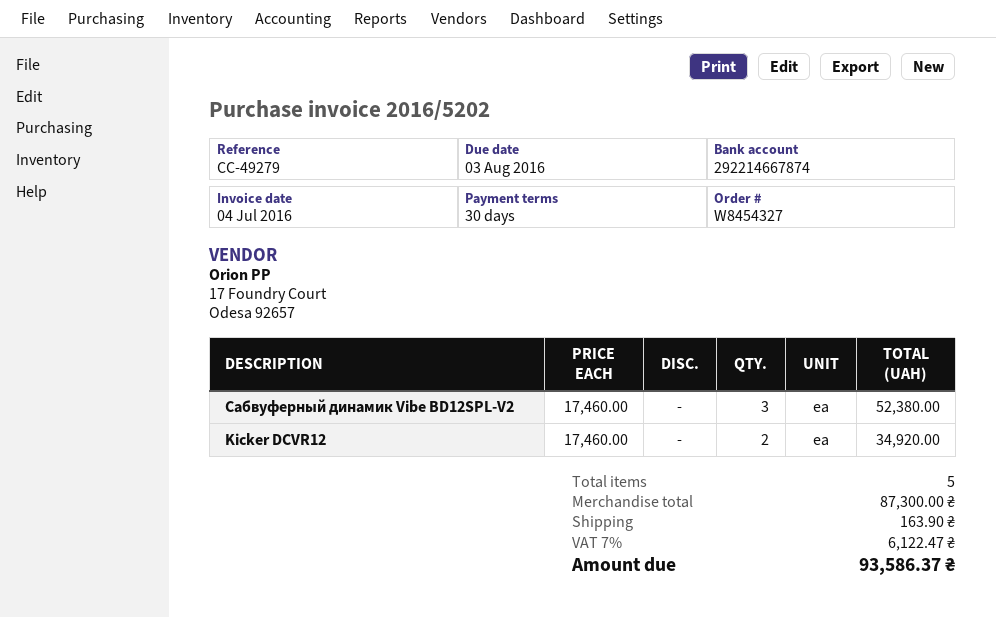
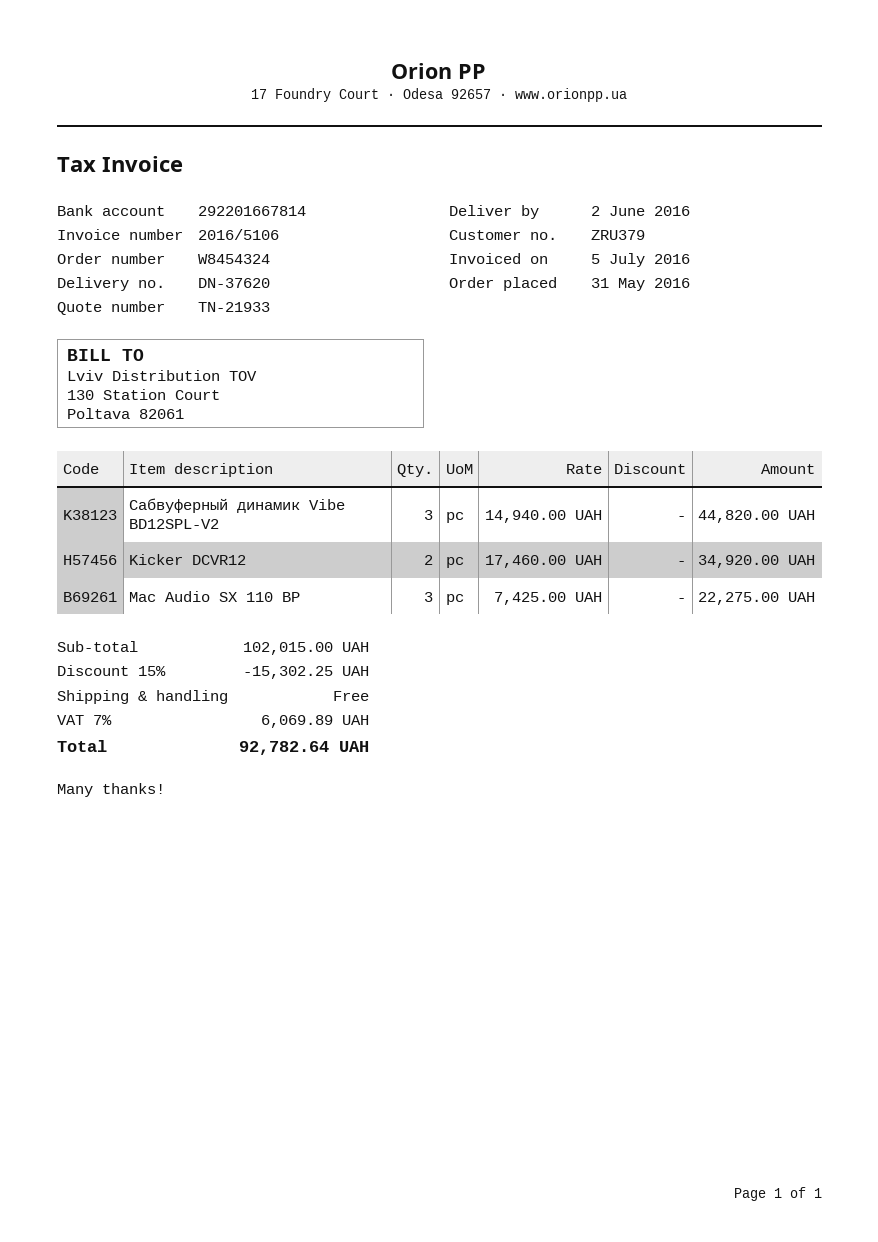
order number: W8454327 -> W8454324
invoice number: 2016/5202 -> 2016/5106
invoice date: 2016-07-04 -> 2016-07-05
bank account: 292214667874 -> 292201667814
Сабвуферный динамик Vibe BD12SPL-V2: 3 x 17460.00 = 52380.00 -> 3 x 14940.00 = 44820.00
Mac Audio SX 110 BP: none -> 3 x 7425.00 = 22275.00
subtotal: 87300.00 -> 102015.00
discount: none -> 15% = 15302.25
shipping: 163.90 -> 0.00
tax: 7% = 6122.47 -> 7% = 6069.89
total: 93586.37 -> 92782.64

